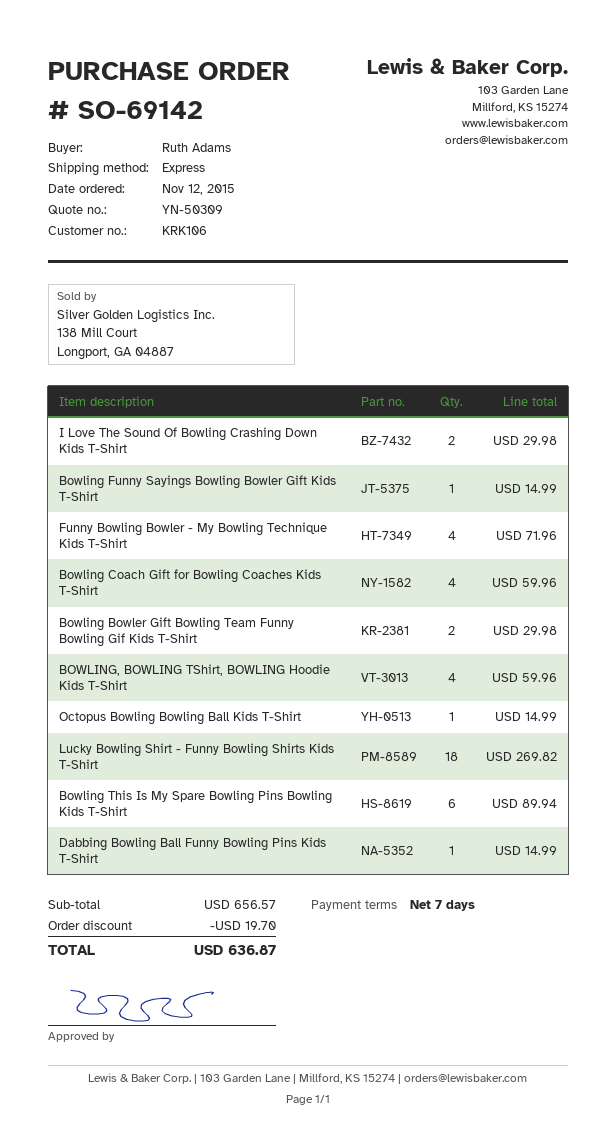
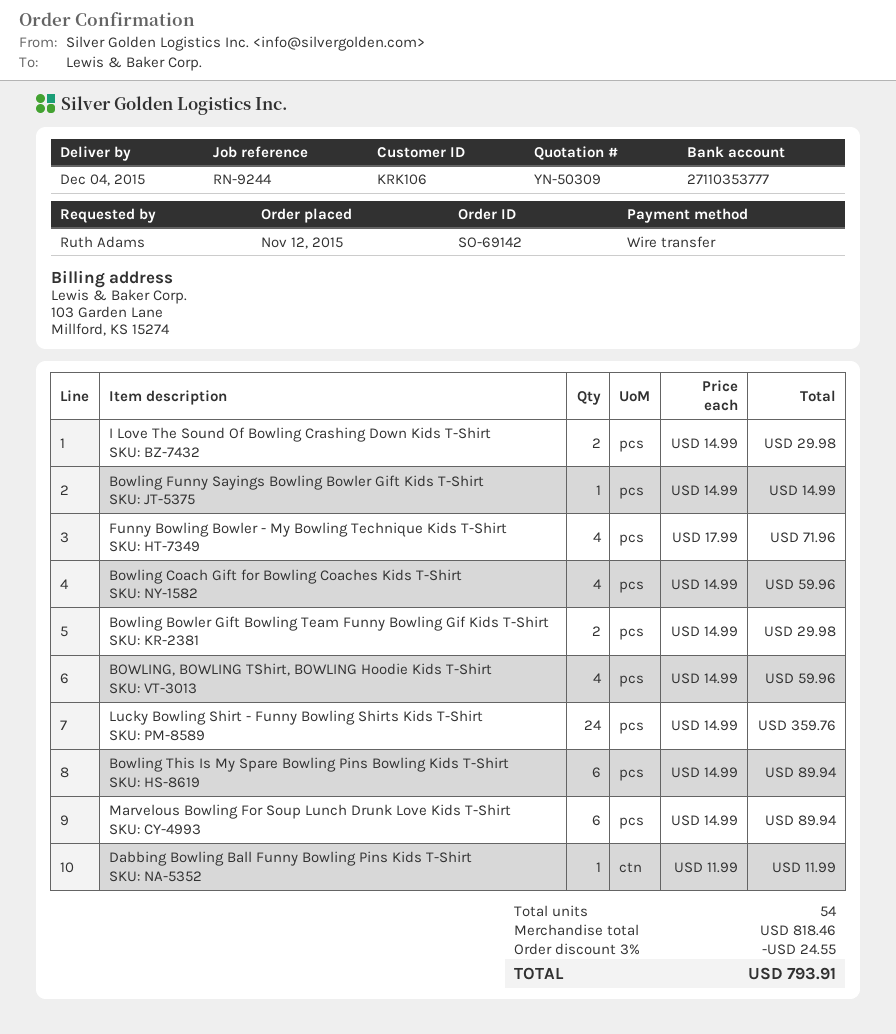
Octopus Bowling Bowling Ball Kids T-Shirt: 1 for 14.99 -> none
Lucky Bowling Shirt - Funny Bowling Shirts Kids T-Shirt: 18 for 269.82 -> 24 for 359.76
Dabbing Bowling Ball Funny Bowling Pins Kids T-Shirt: 1 for 14.99 -> 1 for 11.99
Marvelous Bowling For Soup Lunch Drunk Love Kids T-Shirt: none -> 6 for 89.94
subtotal: 656.57 -> 818.46
discount: 19.70 -> 24.55
total: 636.87 -> 793.91

